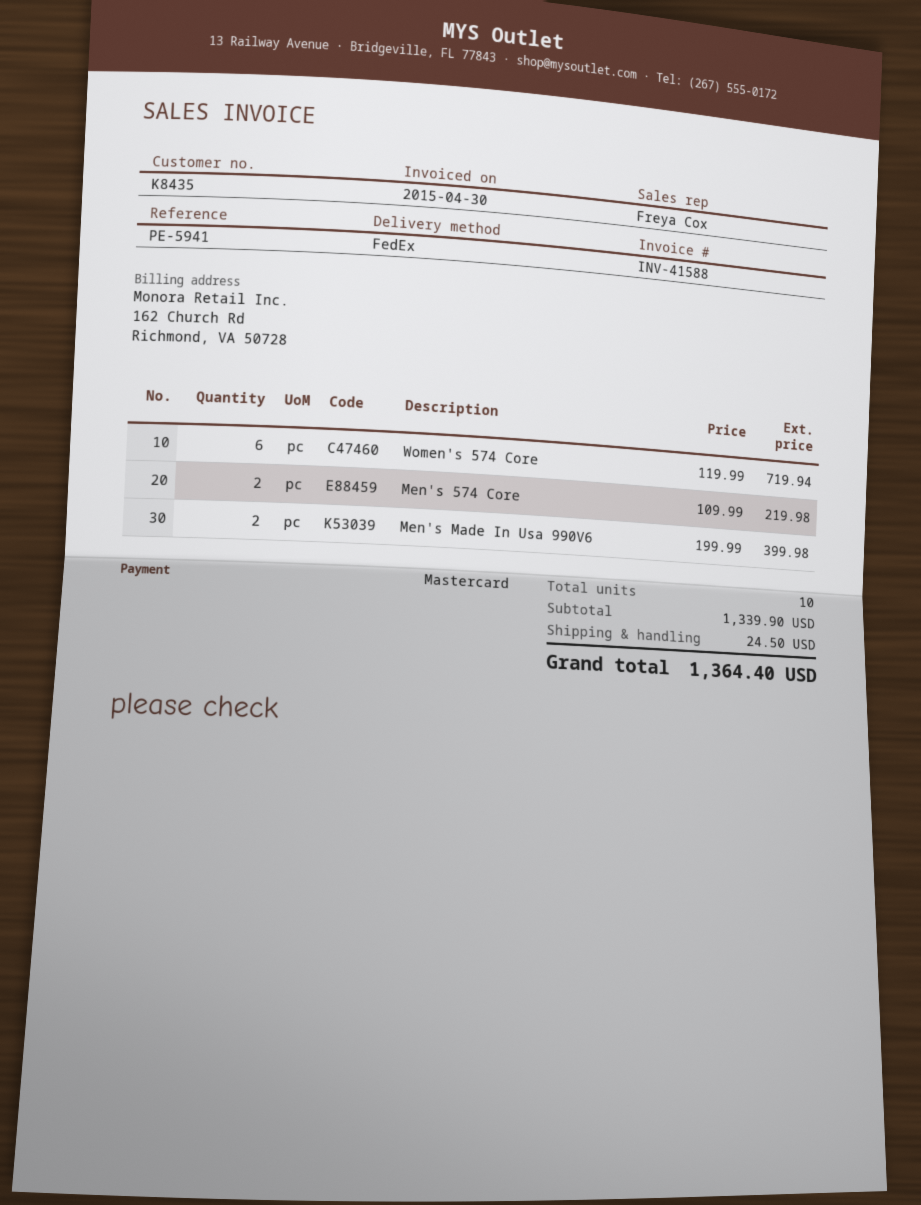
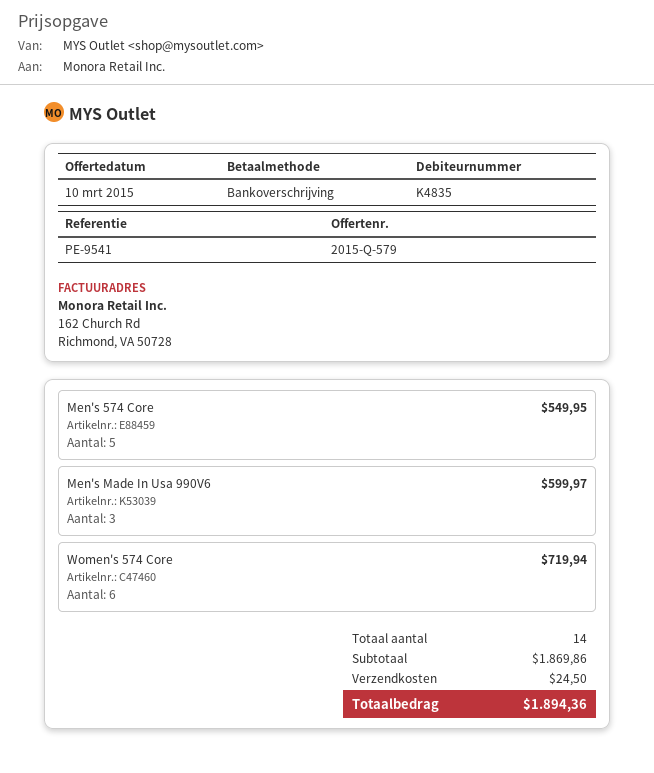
customer number: K8435 -> K4835
reference: PE-5941 -> PE-9541
payment method: Mastercard -> bank transfer
Men's 574 Core: 2 for 219.98 -> 5 for 549.95
Men's Made In Usa 990V6: 2 for 399.98 -> 3 for 599.97
total quantity: 10 -> 14
subtotal: 1339.90 -> 1869.86
total: 1364.40 -> 1894.36

